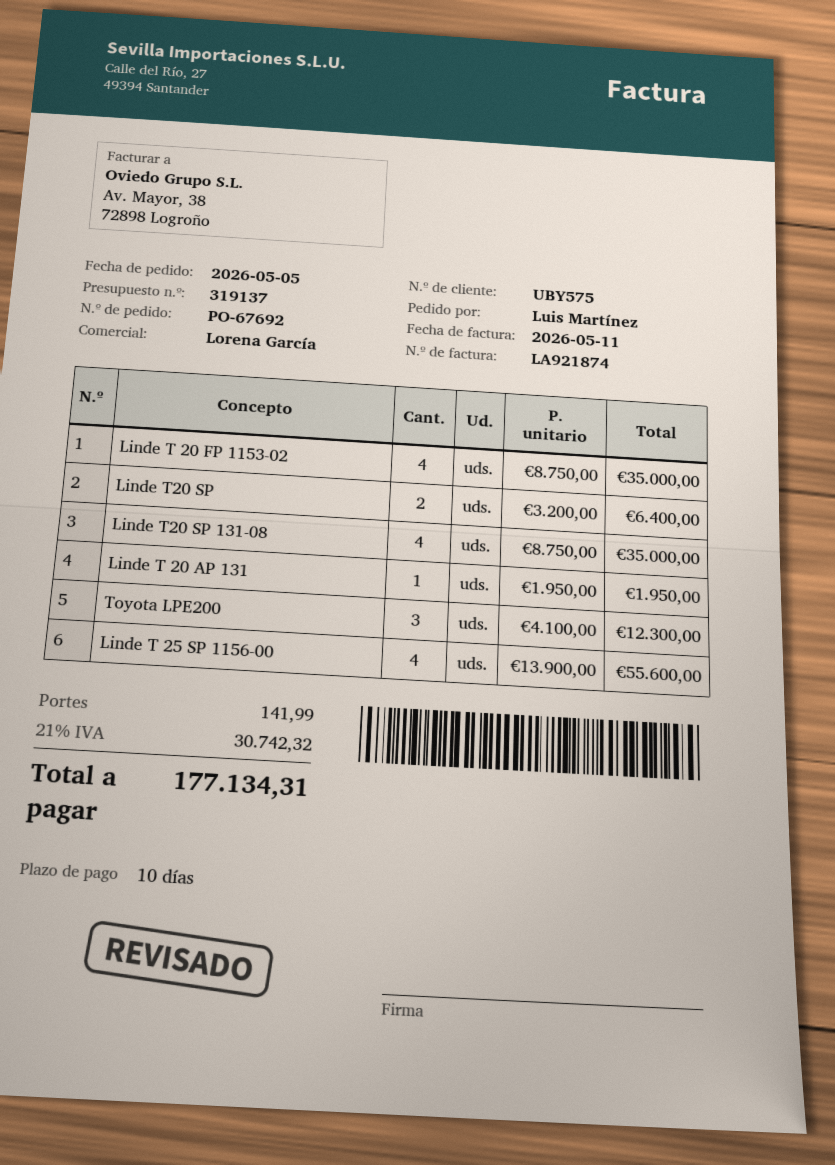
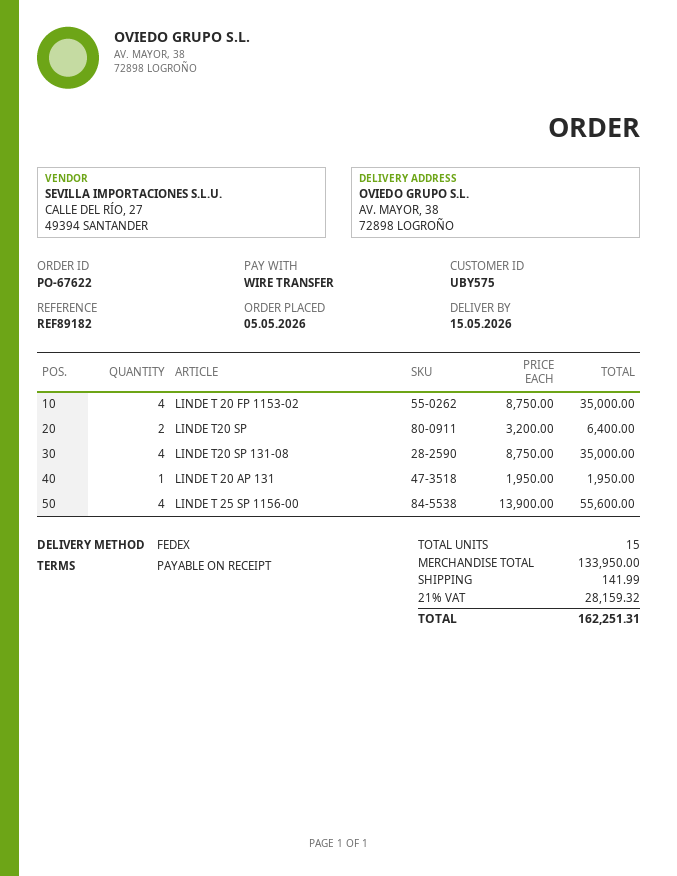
order number: PO-67692 -> PO-67622
payment terms: 10 days -> on receipt
Toyota LPE200: 3 x 4100.00 = 12300.00 -> none
tax: 21% = 30742.32 -> 21% = 28159.32
total: 177134.31 -> 162251.31

